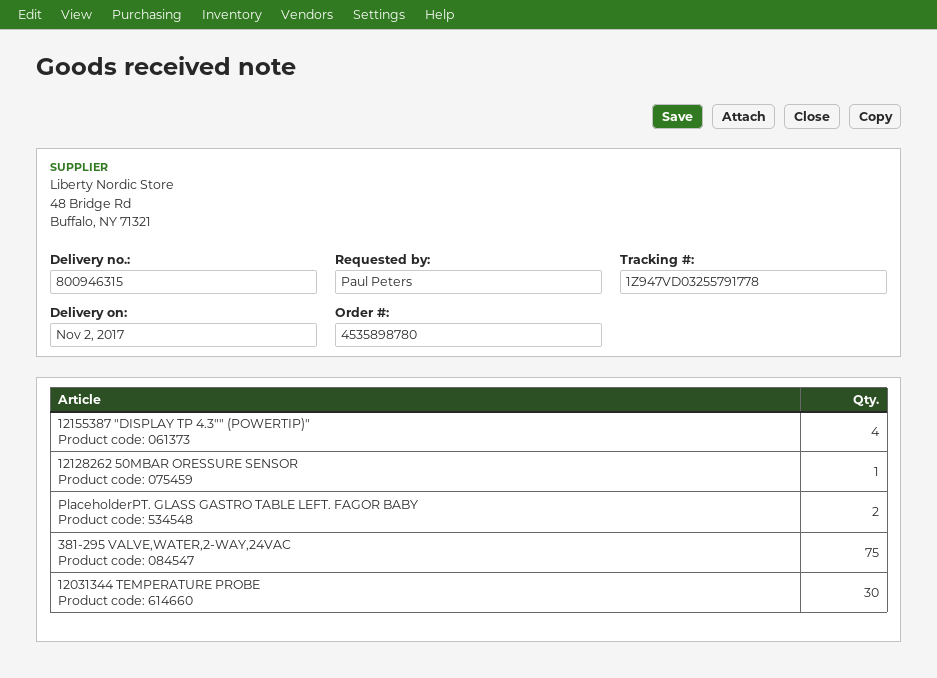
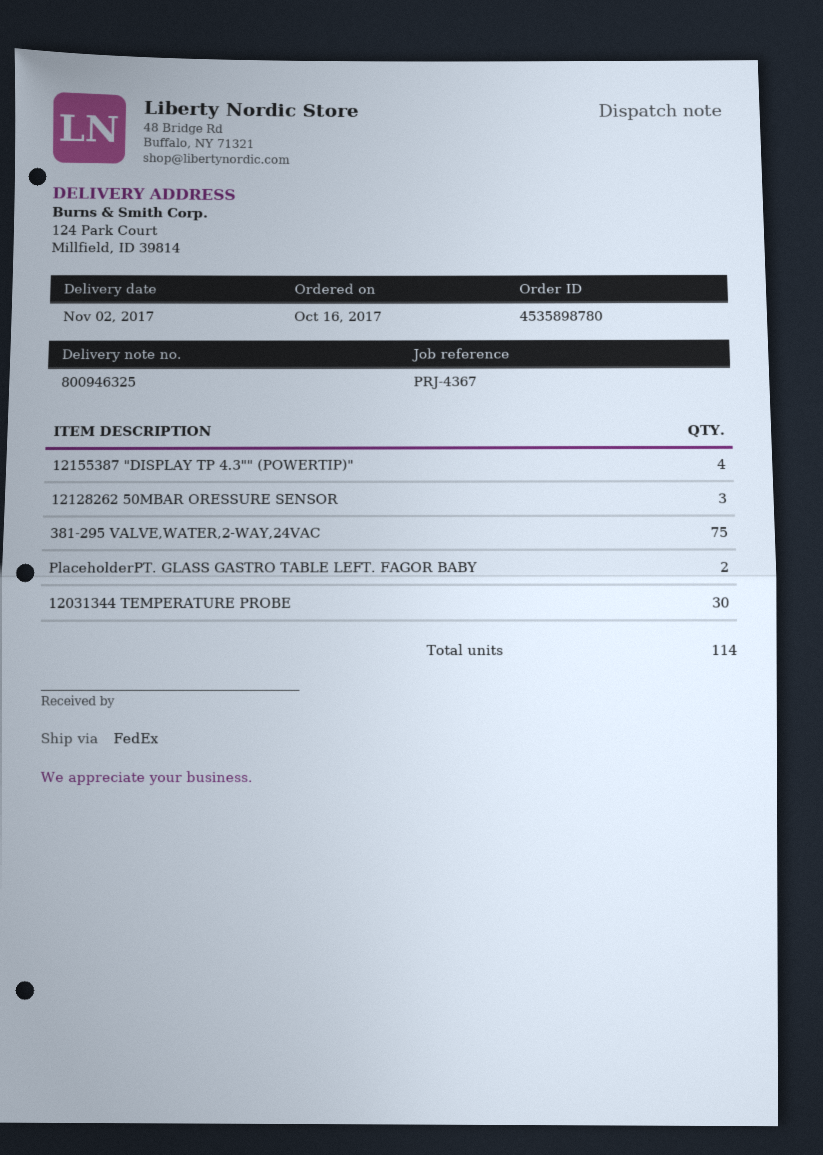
delivery note number: 800946315 -> 800946325
12128262 50MBAR ORESSURE SENSOR: 1 -> 3

